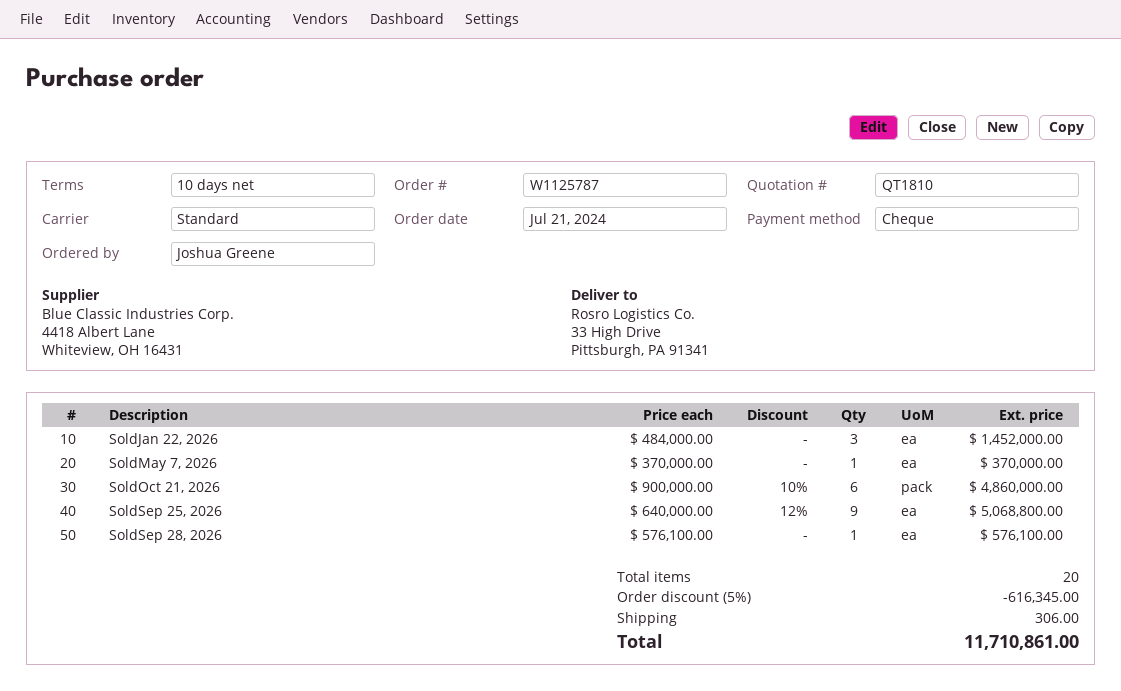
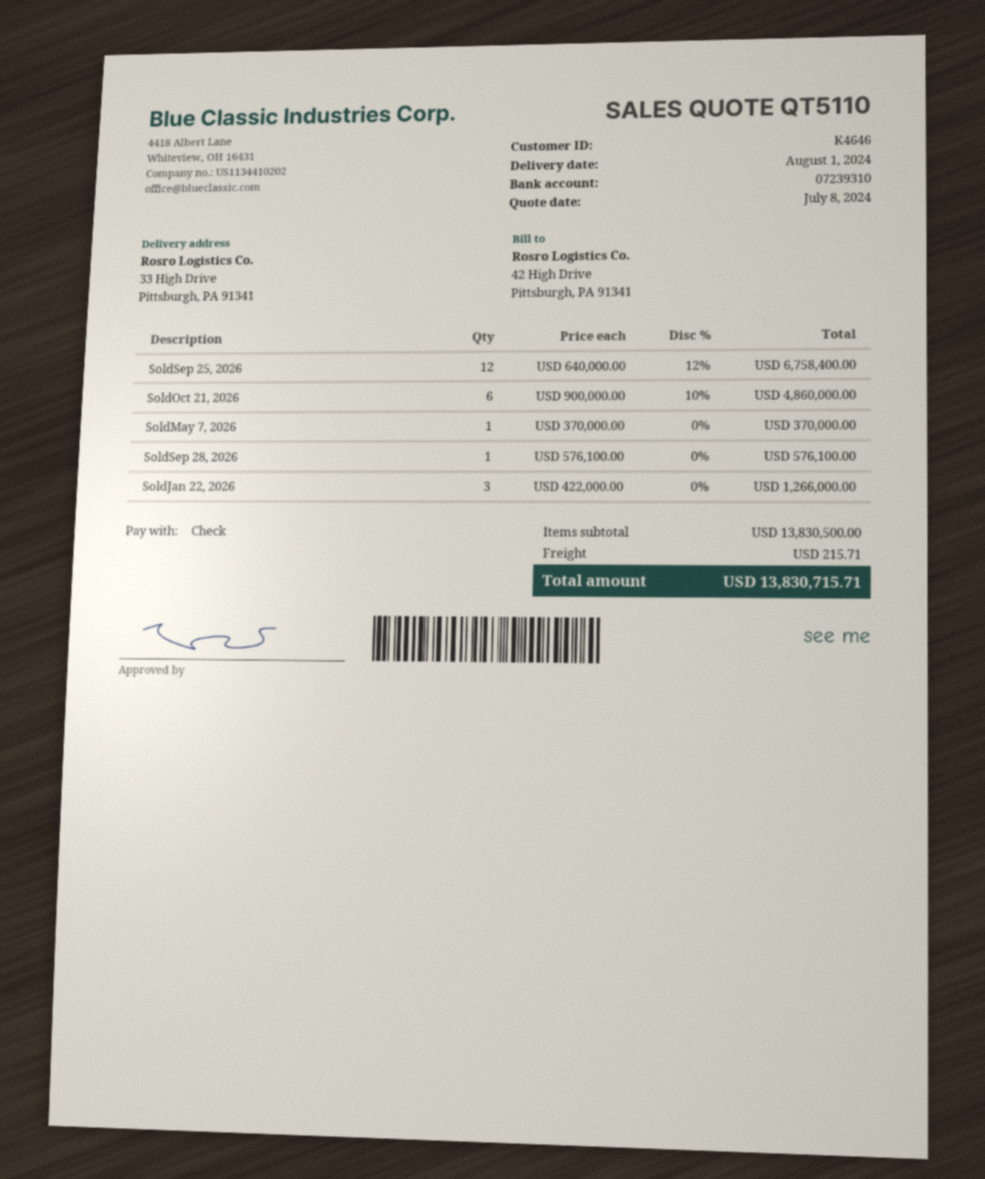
quote number: QT1810 -> QT5110
SoldJan 22, 2026: 3 x 484000.00 = 1452000.00 -> 3 x 422000.00 = 1266000.00
SoldSep 25, 2026: 9 x 640000.00 - 12% = 5068800.00 -> 12 x 640000.00 - 12% = 6758400.00
discount: 5% = 616345.00 -> none
shipping: 306.00 -> 215.71
total: 11710861.00 -> 13830715.71

